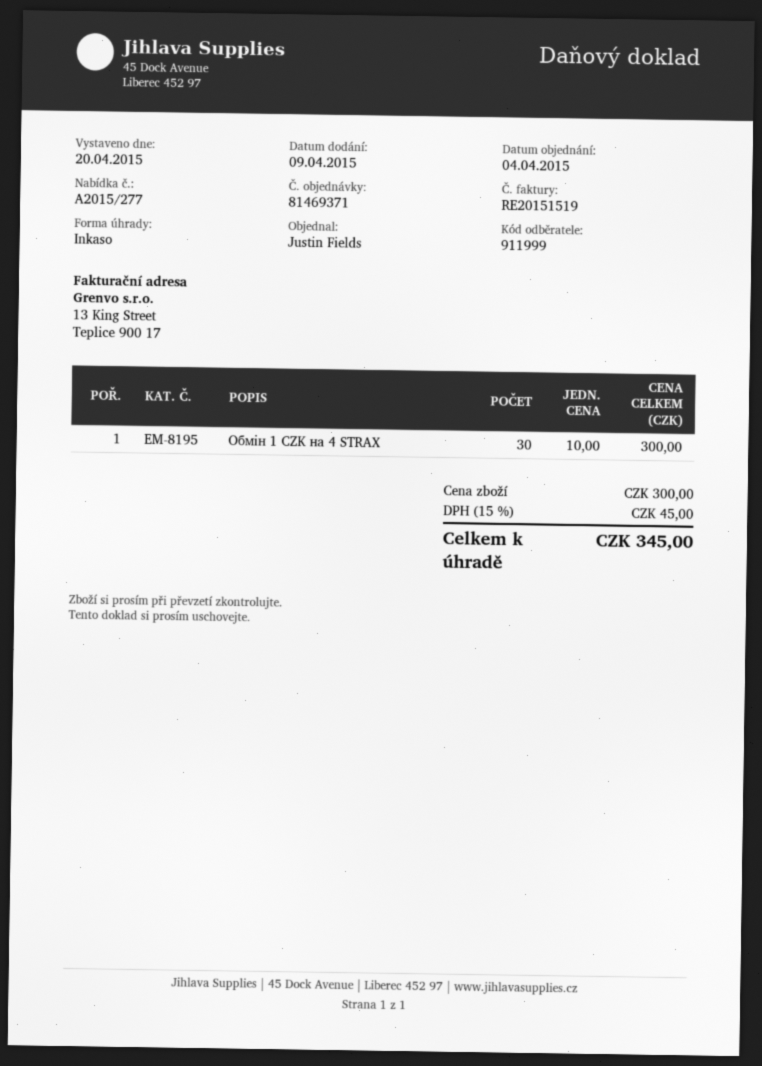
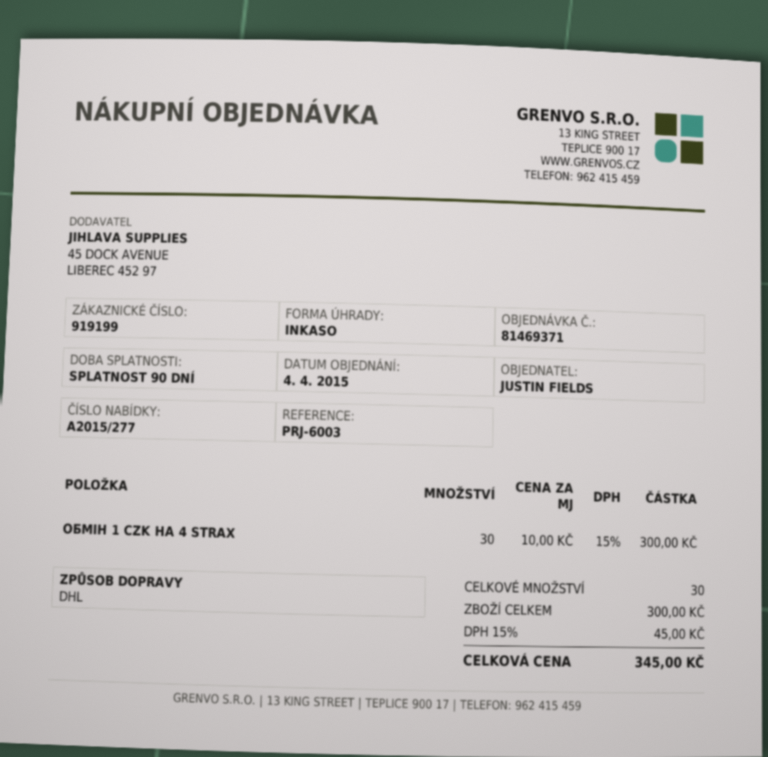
customer number: 911999 -> 919199

